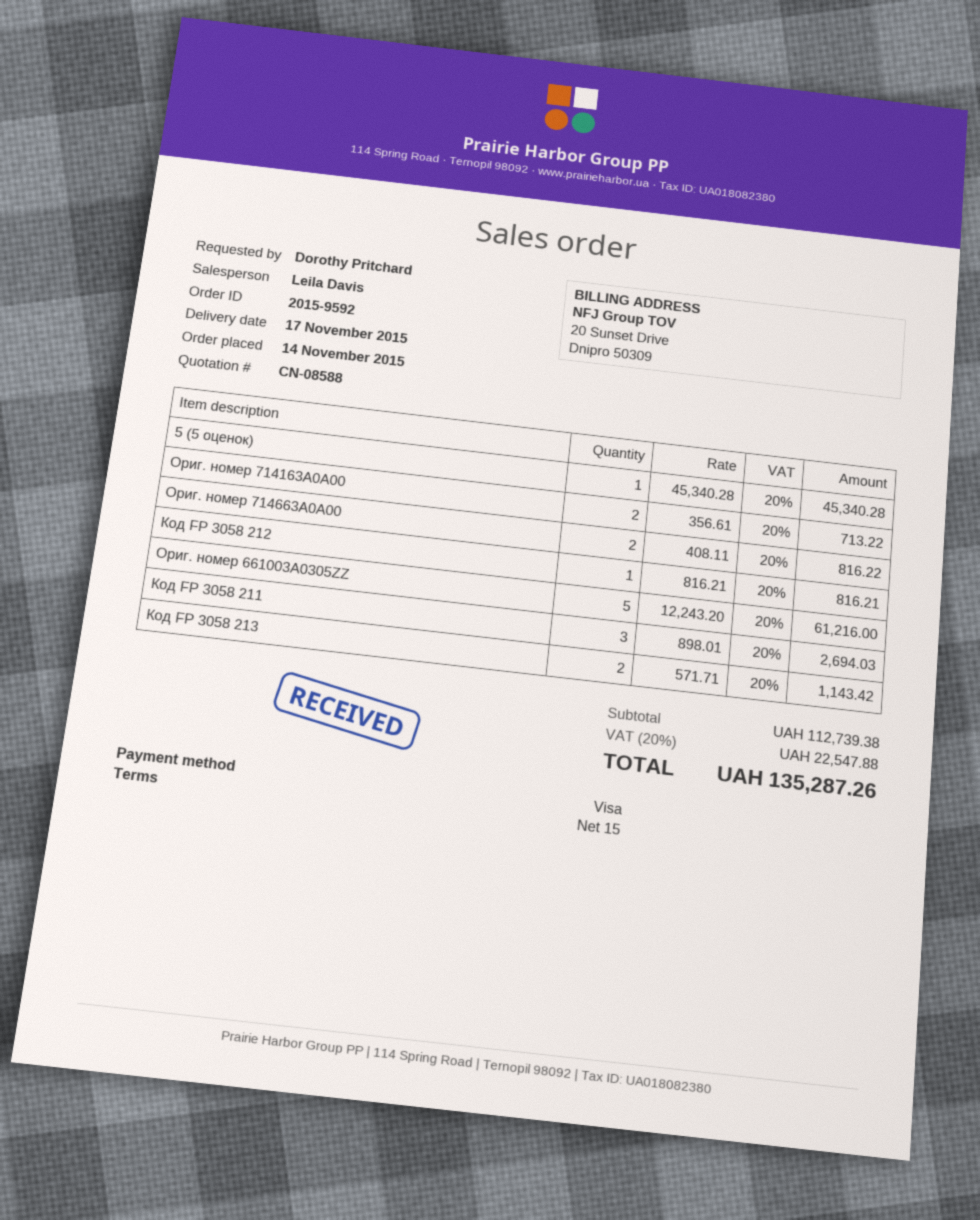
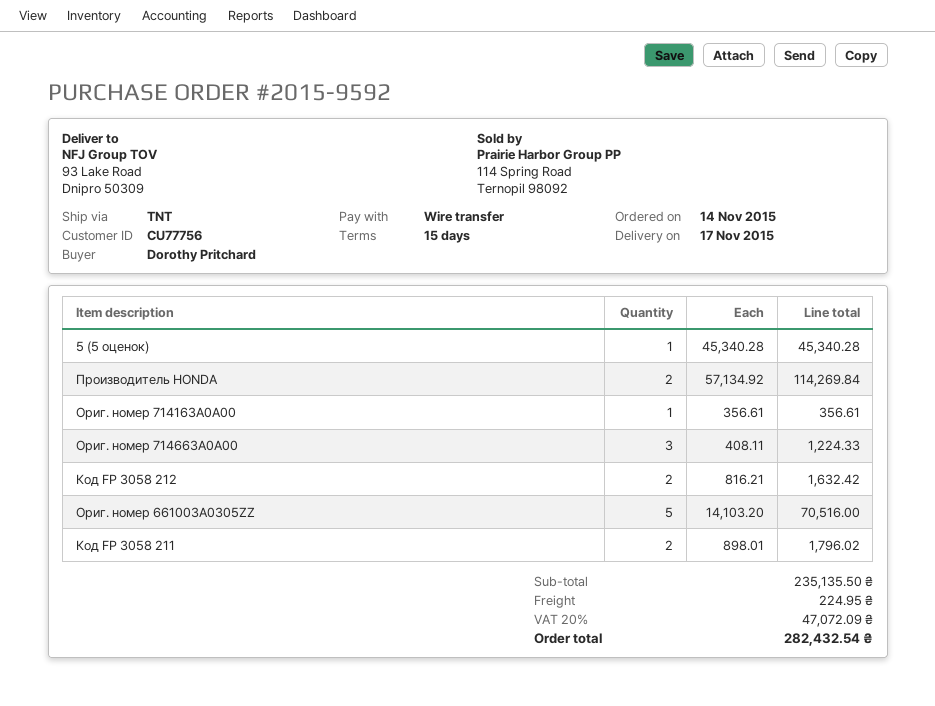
payment method: Visa -> bank transfer
Ориг. номер 714163A0A00: 2 x 356.61 = 713.22 -> 1 x 356.61 = 356.61
Ориг. номер 714663A0A00: 2 x 408.11 = 816.22 -> 3 x 408.11 = 1224.33
Код FP 3058 212: 1 x 816.21 = 816.21 -> 2 x 816.21 = 1632.42
Ориг. номер 661003A0305ZZ: 5 x 12243.20 = 61216.00 -> 5 x 14103.20 = 70516.00
Код FP 3058 211: 3 x 898.01 = 2694.03 -> 2 x 898.01 = 1796.02
Код FP 3058 213: 2 x 571.71 = 1143.42 -> none
Производитель HONDA: none -> 2 x 57134.92 = 114269.84
subtotal: 112739.38 -> 235135.50
shipping: none -> 224.95
tax: 20% = 22547.88 -> 20% = 47072.09
total: 135287.26 -> 282432.54

